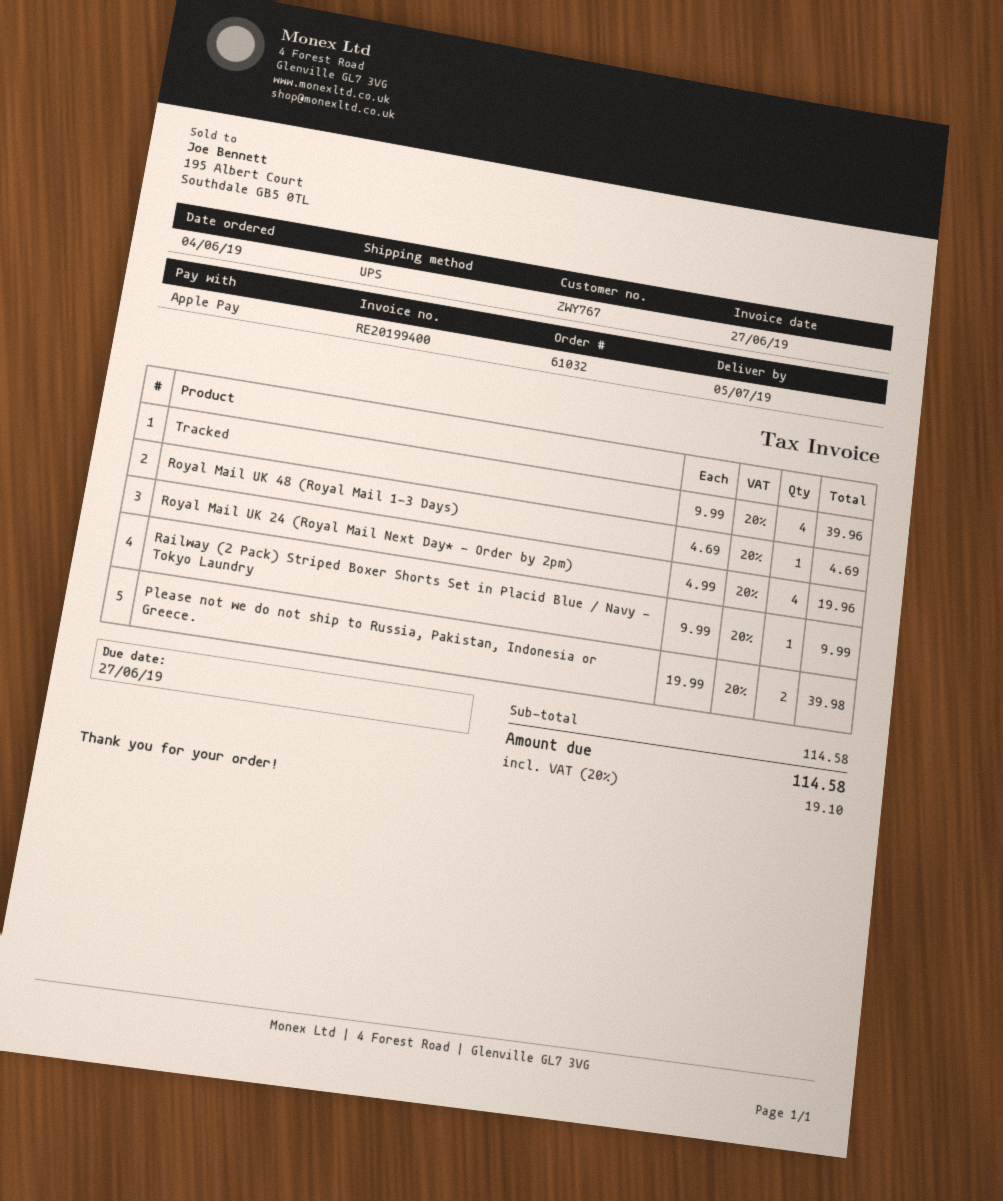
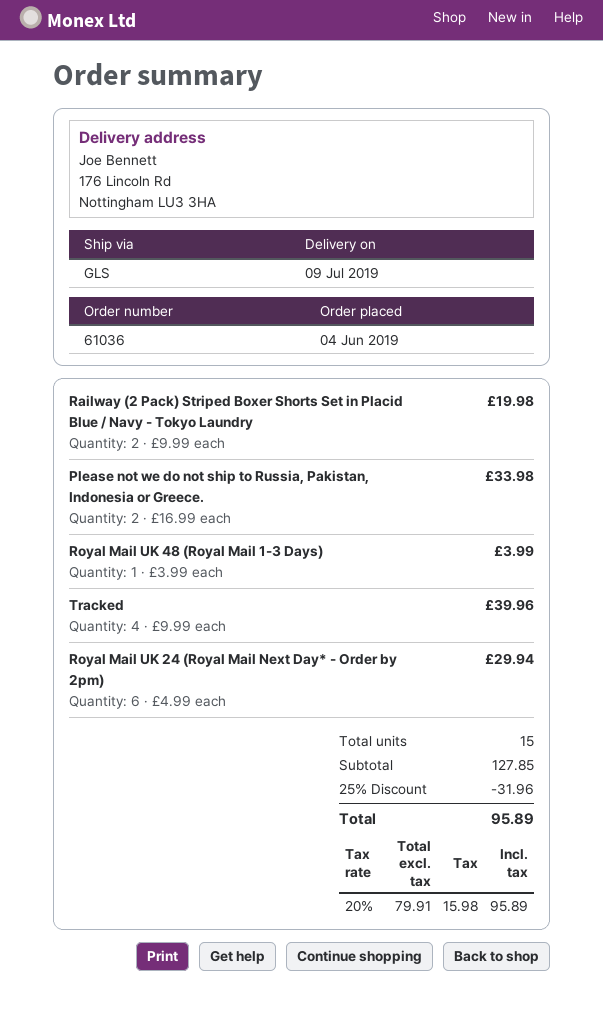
order number: 61032 -> 61036
delivery date: 2019-07-05 -> 2019-07-09
shipping method: UPS -> GLS
Royal Mail UK 48 (Royal Mail 1-3 Days): 1 x 4.69 = 4.69 -> 1 x 3.99 = 3.99
Royal Mail UK 24 (Royal Mail Next Day* - Order by 2pm): 4 x 4.99 = 19.96 -> 6 x 4.99 = 29.94
Railway (2 Pack) Striped Boxer Shorts Set in Placid Blue / Navy - Tokyo Laundry: 1 x 9.99 = 9.99 -> 2 x 9.99 = 19.98
Please not we do not ship to Russia, Pakistan, Indonesia or Greece.: 2 x 19.99 = 39.98 -> 2 x 16.99 = 33.98
subtotal: 114.58 -> 127.85
discount: none -> 25% = 31.96
tax: 20% = 19.10 -> 20% = 15.98
total: 114.58 -> 95.89

